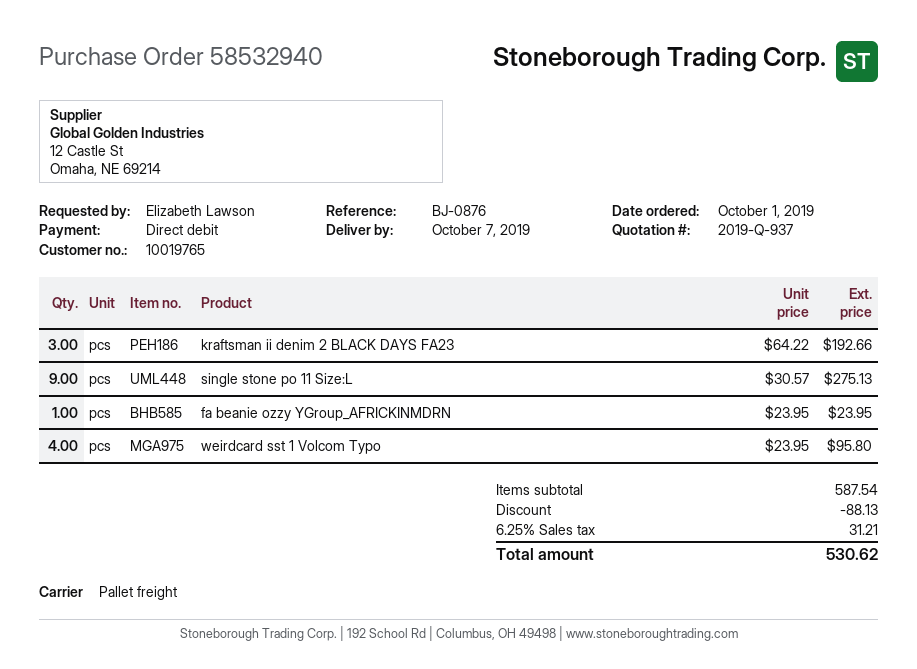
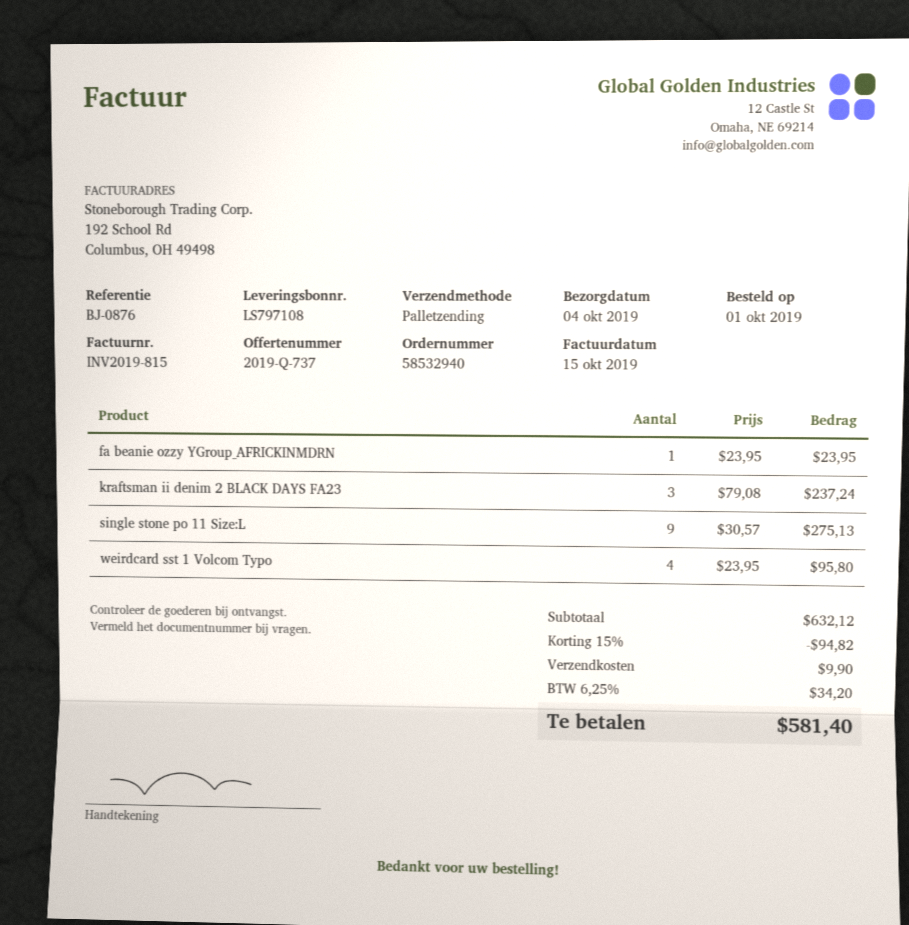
quote number: 2019-Q-937 -> 2019-Q-737
delivery date: 2019-10-07 -> 2019-10-04
kraftsman ii denim 2 BLACK DAYS FA23: 3 x 64.22 = 192.66 -> 3 x 79.08 = 237.24
subtotal: 587.54 -> 632.12
discount: 88.13 -> 94.82
shipping: none -> 9.90
tax: 6.25% = 31.21 -> 6.25% = 34.20
total: 530.62 -> 581.40

